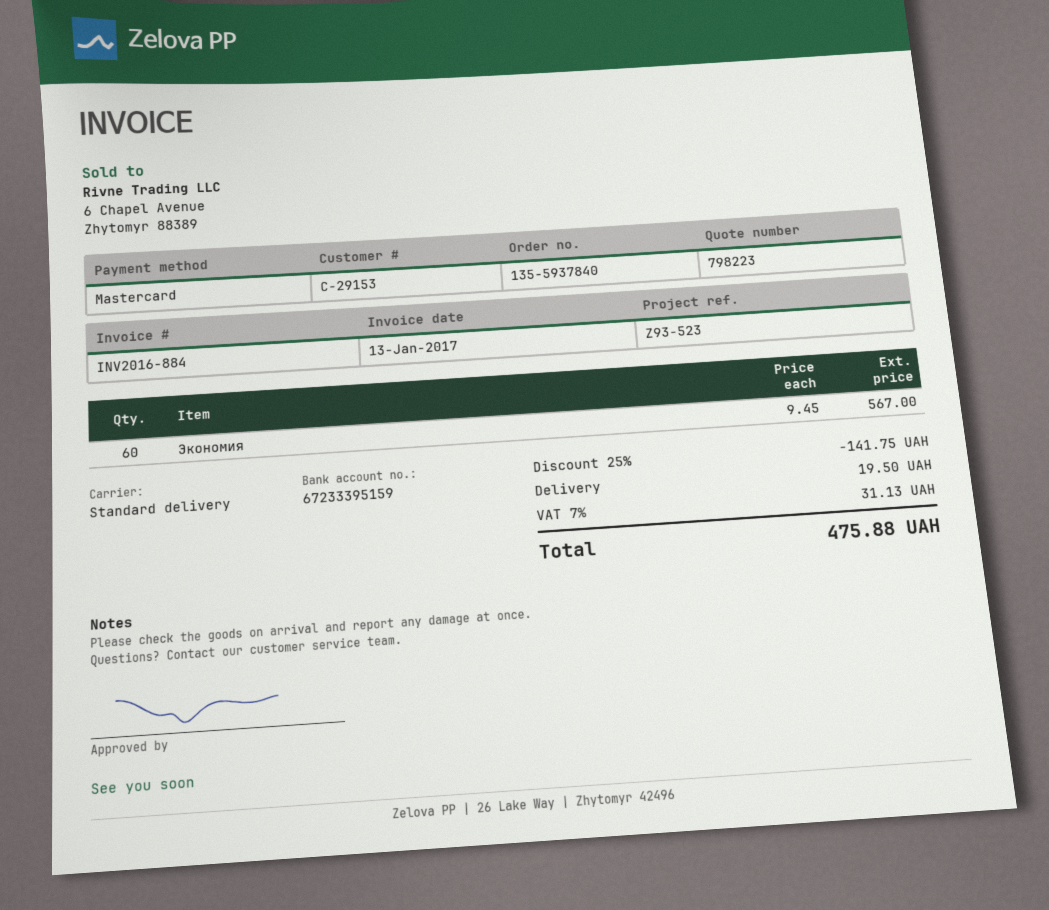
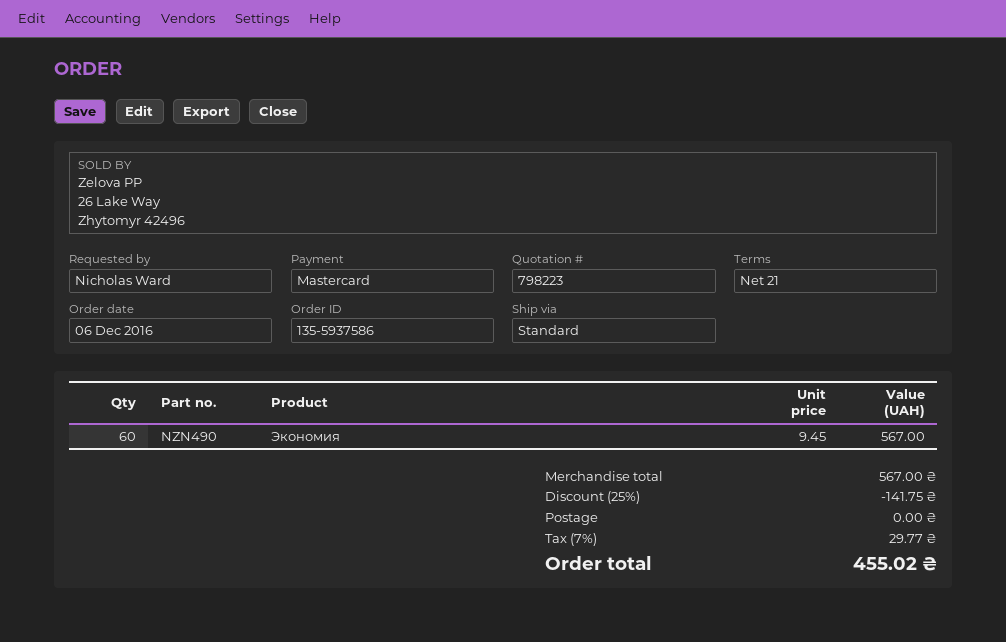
order number: 135-5937840 -> 135-5937586
shipping: 19.50 -> 0.00
tax: 7% = 31.13 -> 7% = 29.77
total: 475.88 -> 455.02

